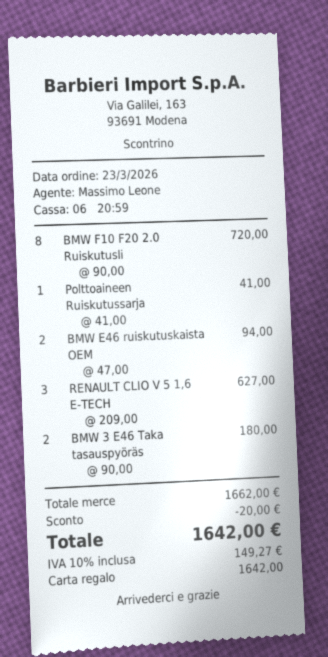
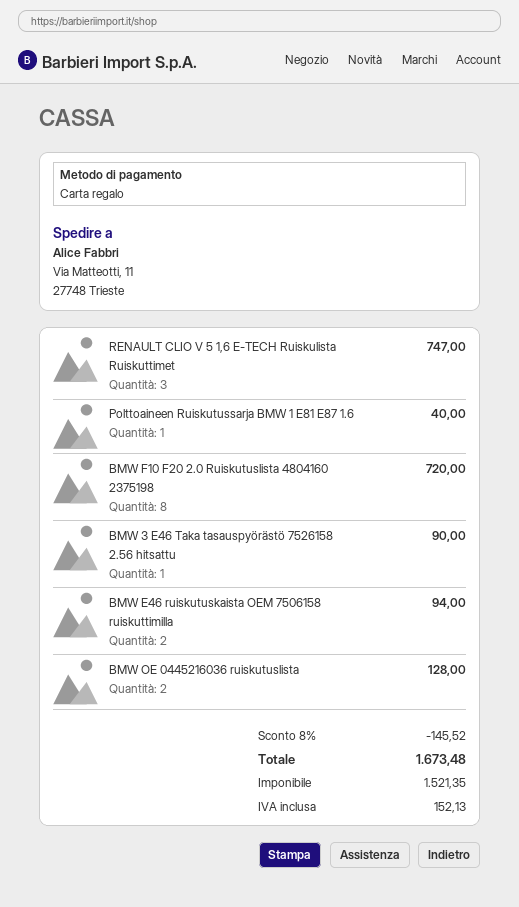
Polttoaineen Ruiskutussarja: 1 for 41.00 -> 1 for 40.00
RENAULT CLIO V 5 1,6 E-TECH: 3 for 627.00 -> 3 for 747.00
BMW 3 E46 Taka tasauspyöräs: 2 for 180.00 -> 1 for 90.00
BMW OE 0445216036 ruiskutuslista: none -> 2 for 128.00
discount: 20.00 -> 145.52
tax: 149.27 -> 152.13
total: 1642.00 -> 1673.48

